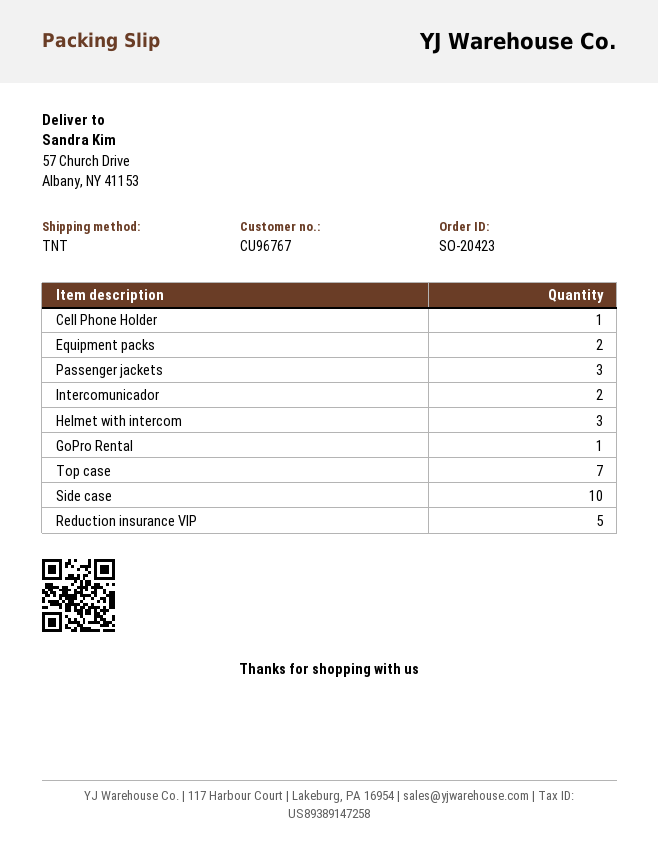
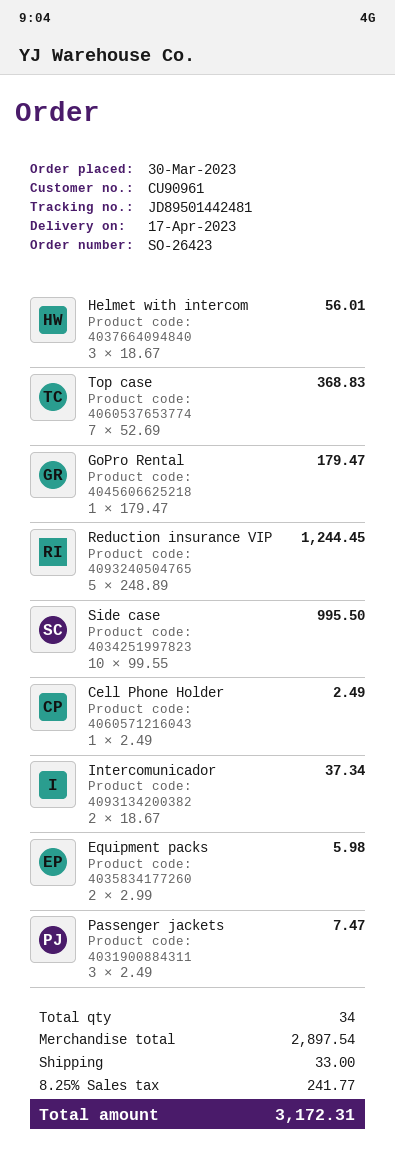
order number: SO-20423 -> SO-26423
customer number: CU96767 -> CU90961

